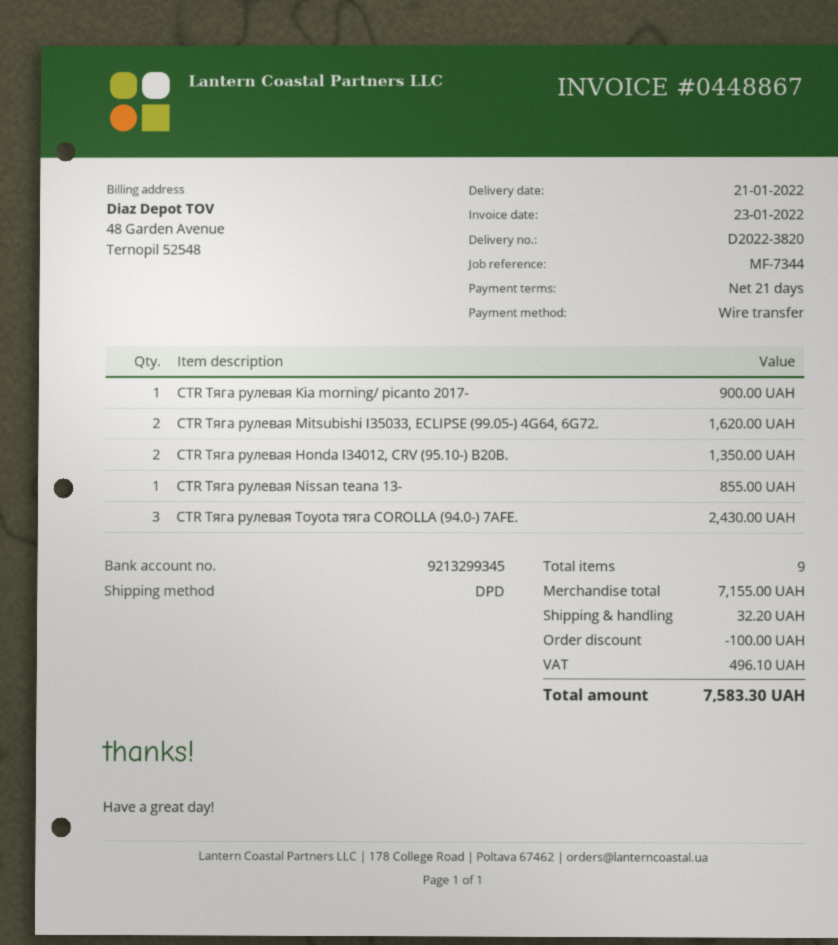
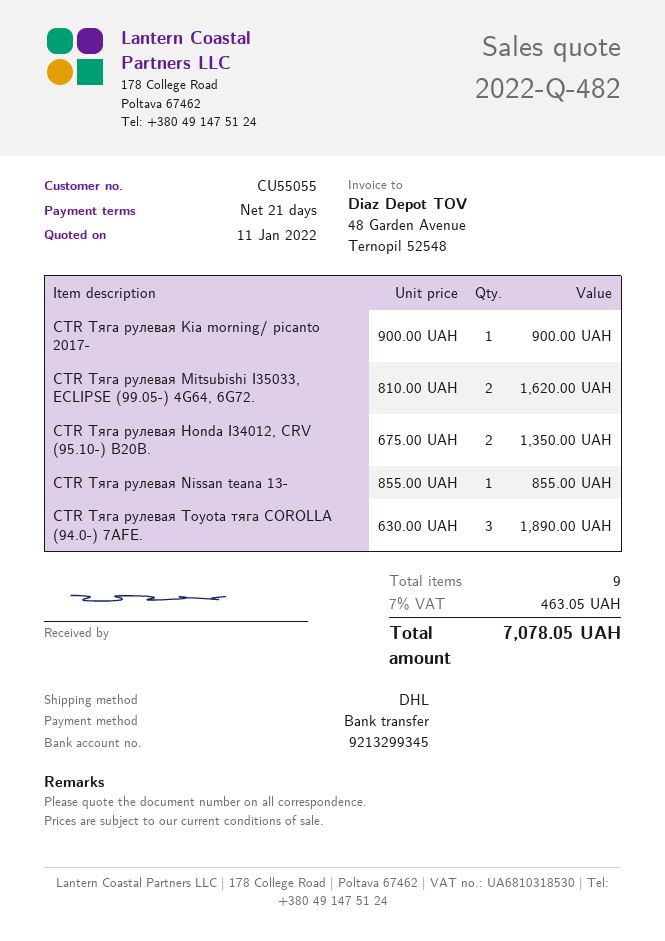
shipping method: DPD -> DHL
CTR Тяга рулевая Toyota тяга COROLLA (94.0-) 7AFE.: 3 for 2430.00 -> 3 for 1890.00
discount: 100.00 -> none
shipping: 32.20 -> none
tax: 496.10 -> 463.05
total: 7583.30 -> 7078.05

